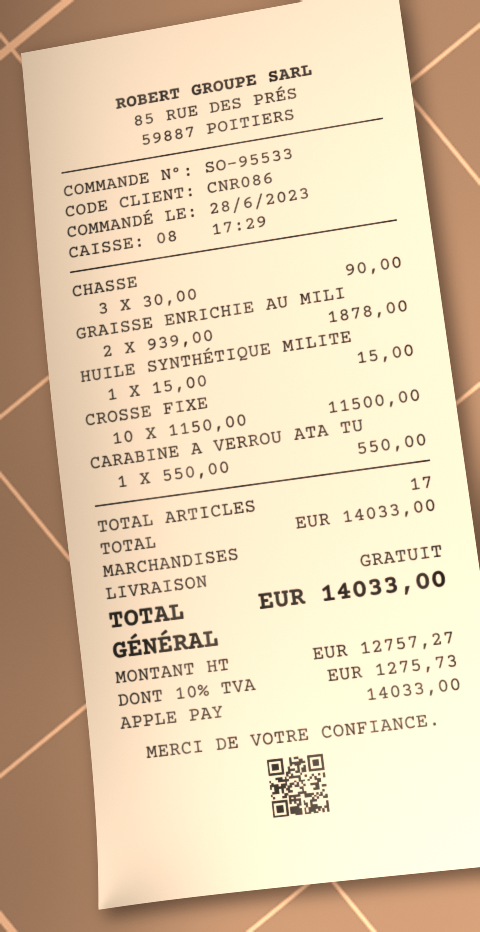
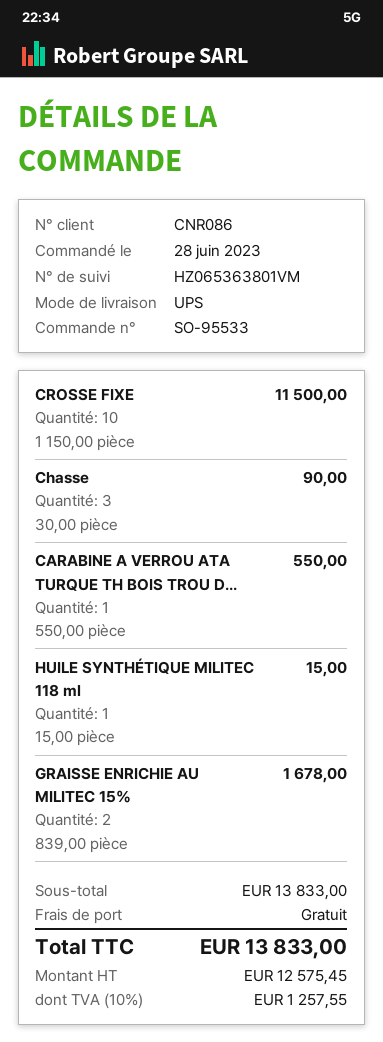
GRAISSE ENRICHIE AU MILI: 2 x 939.00 = 1878.00 -> 2 x 839.00 = 1678.00
subtotal: 14033.00 -> 13833.00
net: 12757.27 -> 12575.45
tax: 10% = 1275.73 -> 10% = 1257.55
total: 14033.00 -> 13833.00

